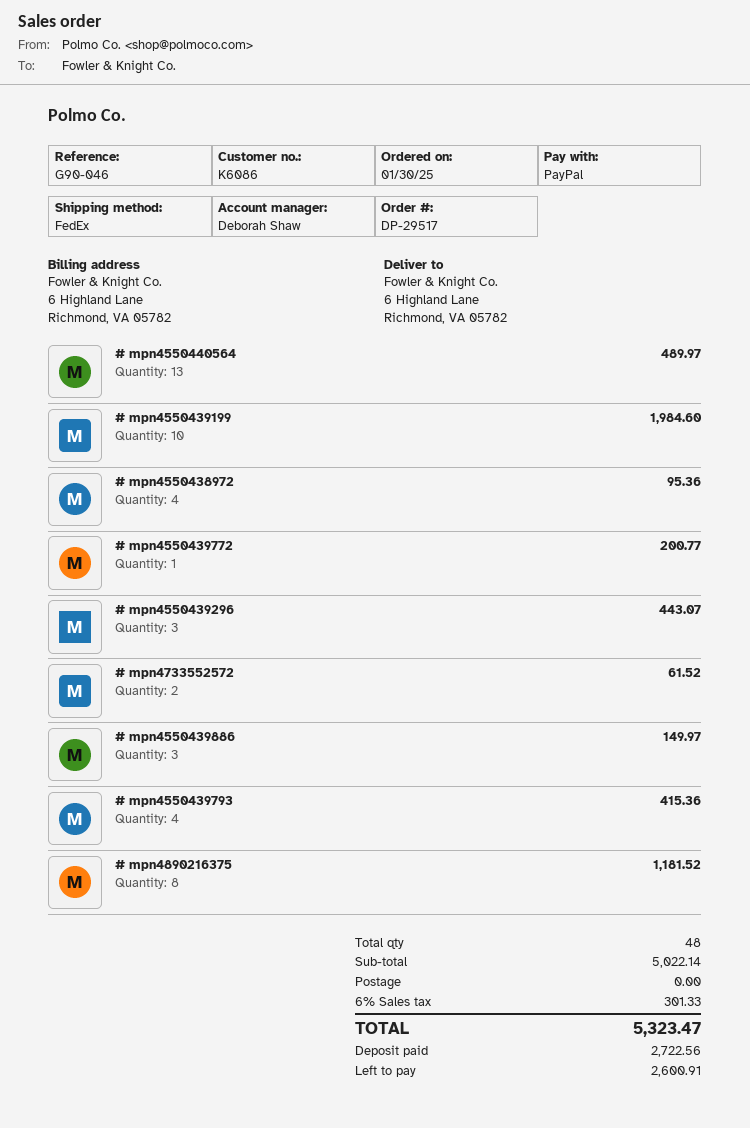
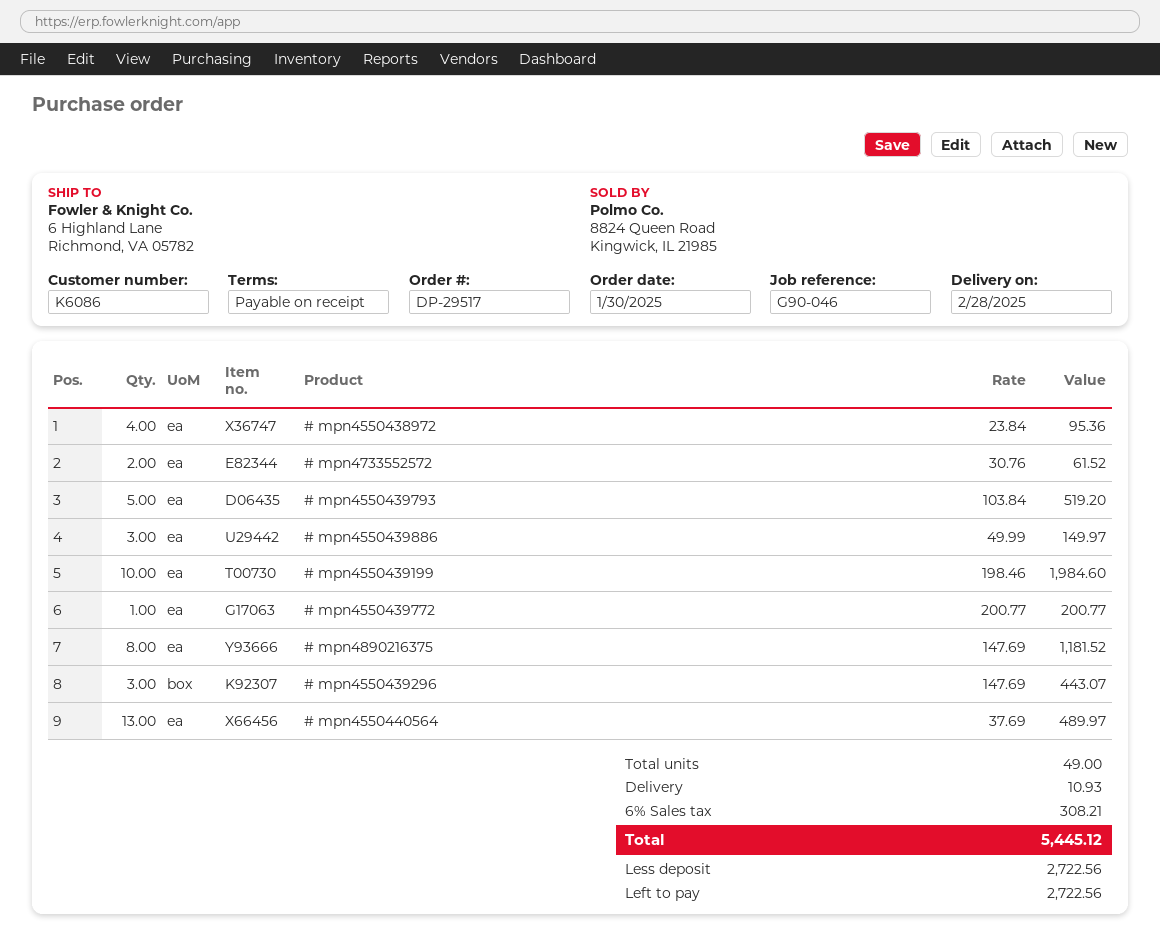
# mpn4550439793: 4 for 415.36 -> 5 for 519.20
total quantity: 48 -> 49
shipping: 0.00 -> 10.93
tax: 6% = 301.33 -> 6% = 308.21
total: 5323.47 -> 5445.12
balance: 2600.91 -> 2722.56

